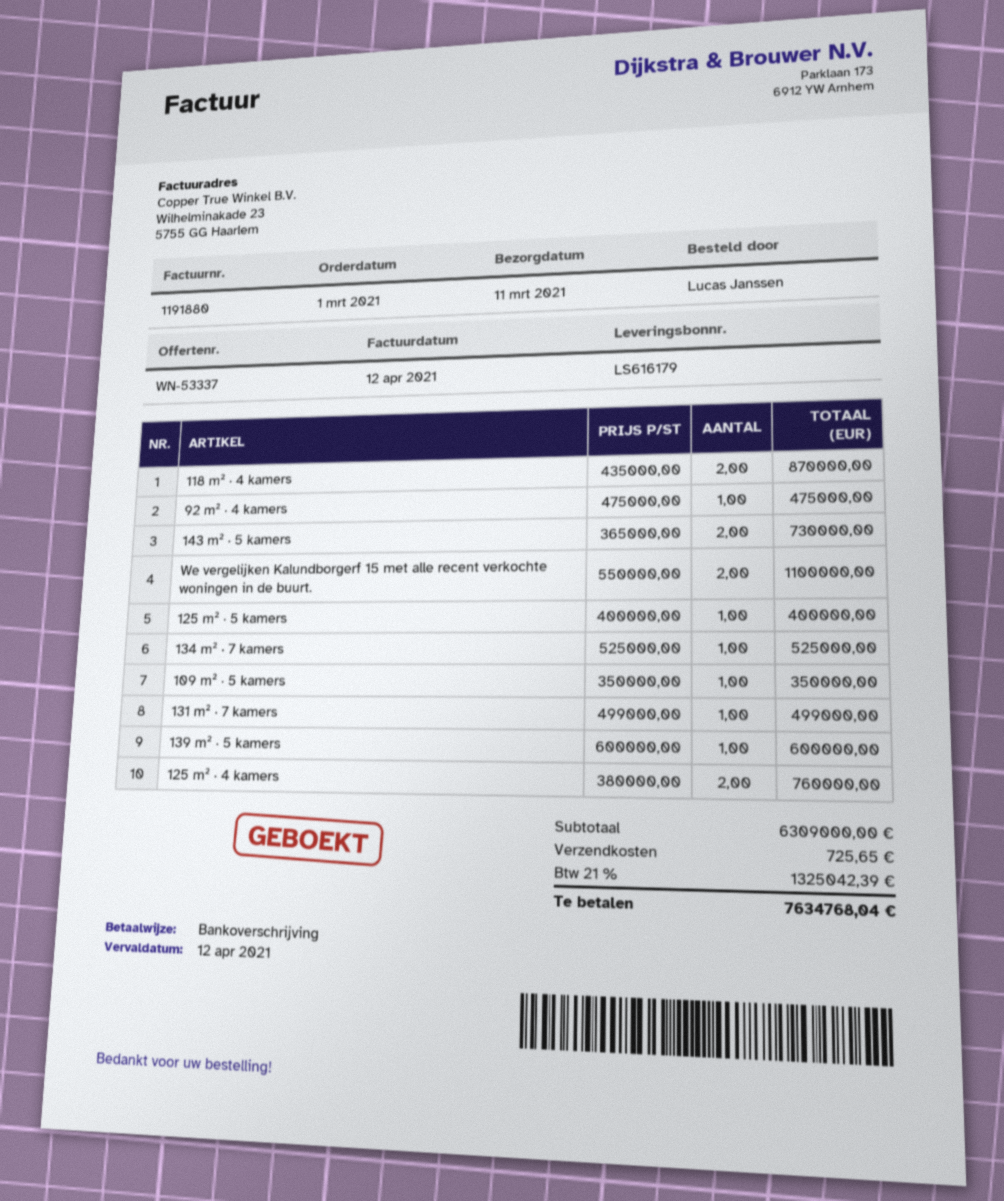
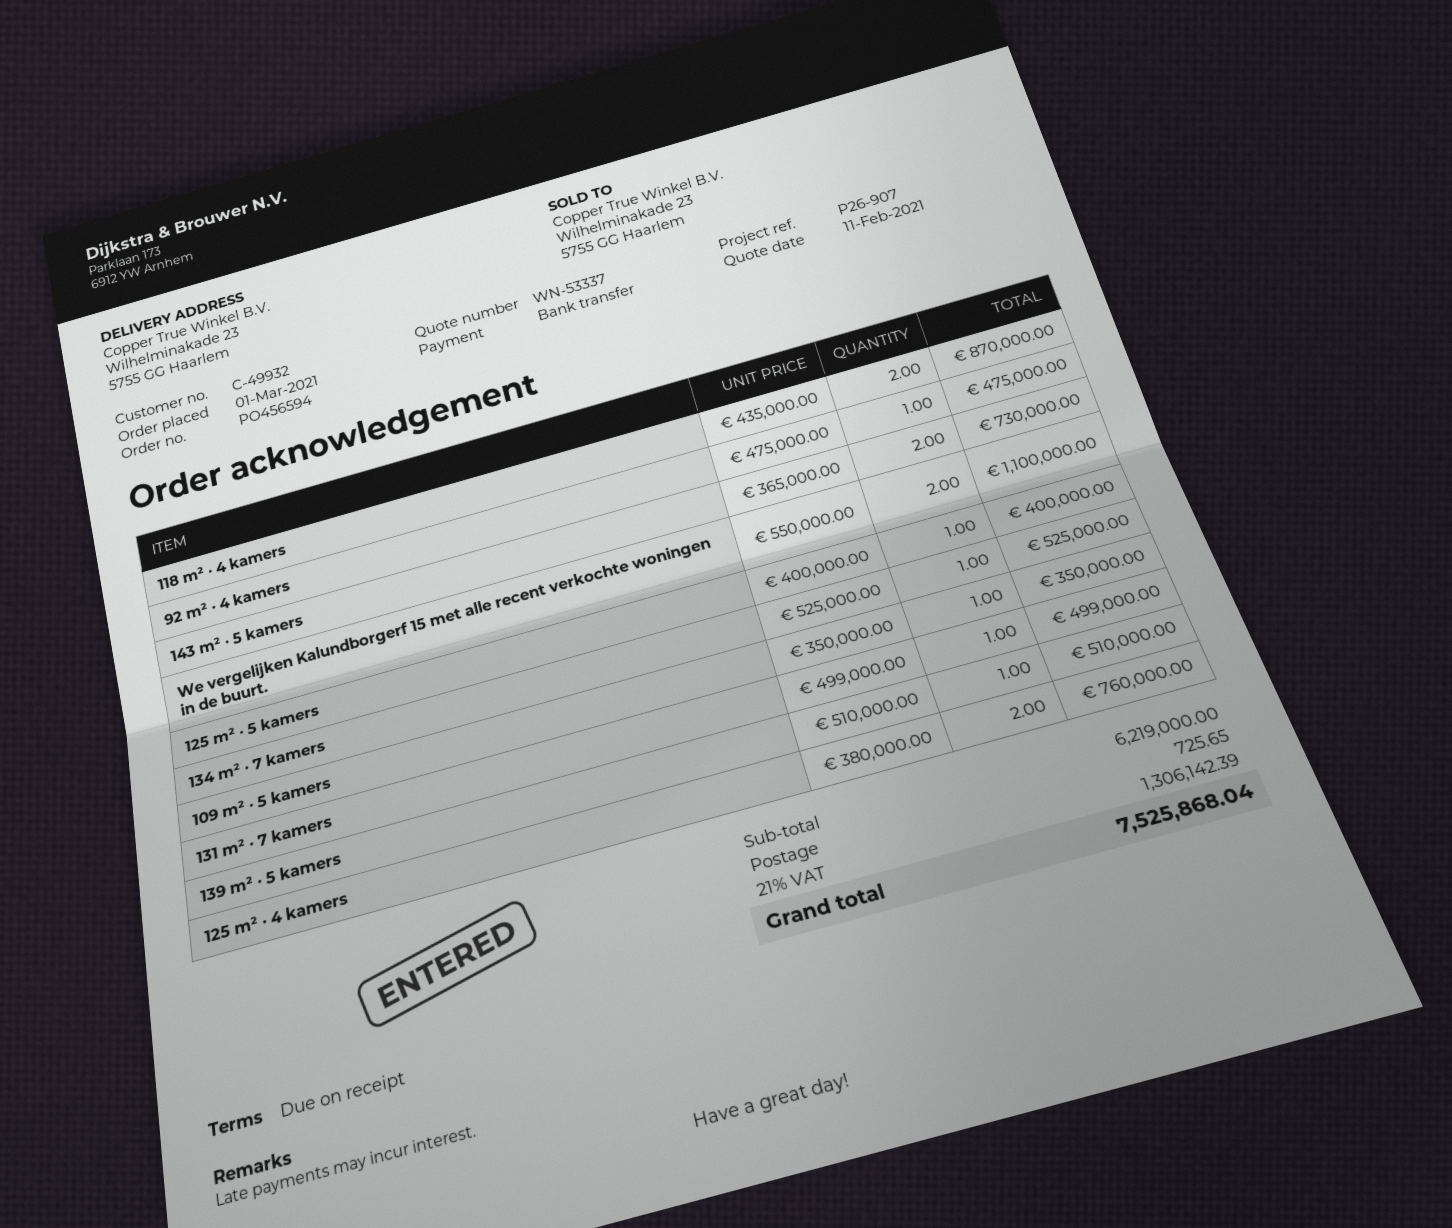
139 m² · 5 kamers: 1 x 600000.00 = 600000.00 -> 1 x 510000.00 = 510000.00
subtotal: 6309000.00 -> 6219000.00
tax: 21% = 1325042.39 -> 21% = 1306142.39
total: 7634768.04 -> 7525868.04

